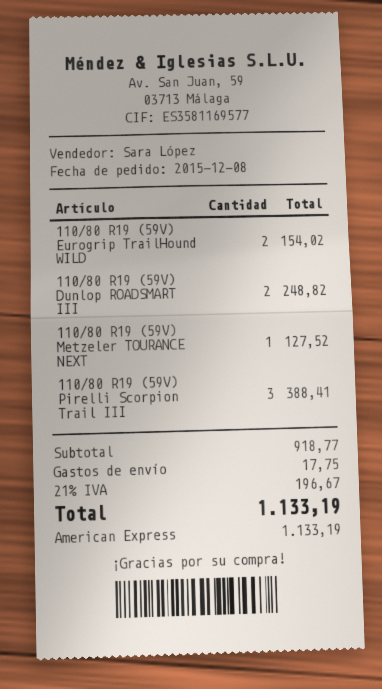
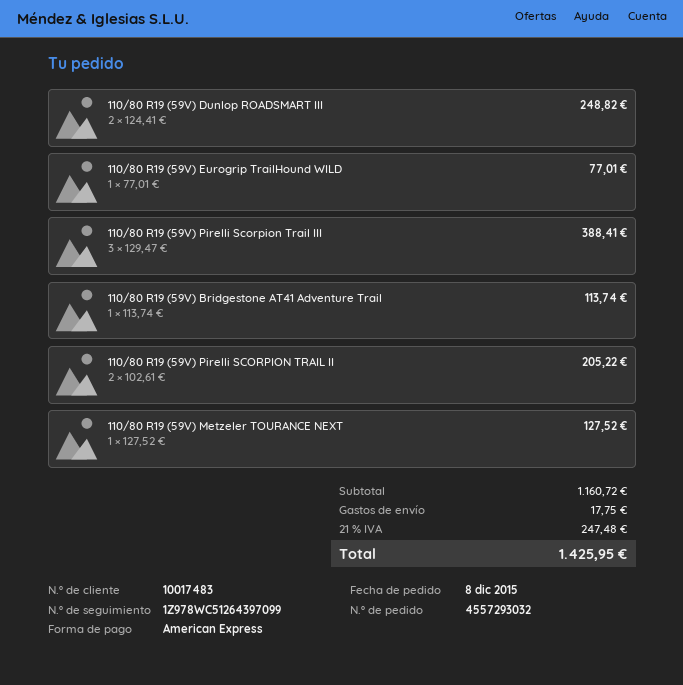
110/80 R19 (59V) Eurogrip TrailHound WILD: 2 for 154.02 -> 1 for 77.01
110/80 R19 (59V) Bridgestone AT41 Adventure Trail: none -> 1 for 113.74
110/80 R19 (59V) Pirelli SCORPION TRAIL II: none -> 2 for 205.22
subtotal: 918.77 -> 1160.72
tax: 21% = 196.67 -> 21% = 247.48
total: 1133.19 -> 1425.95

